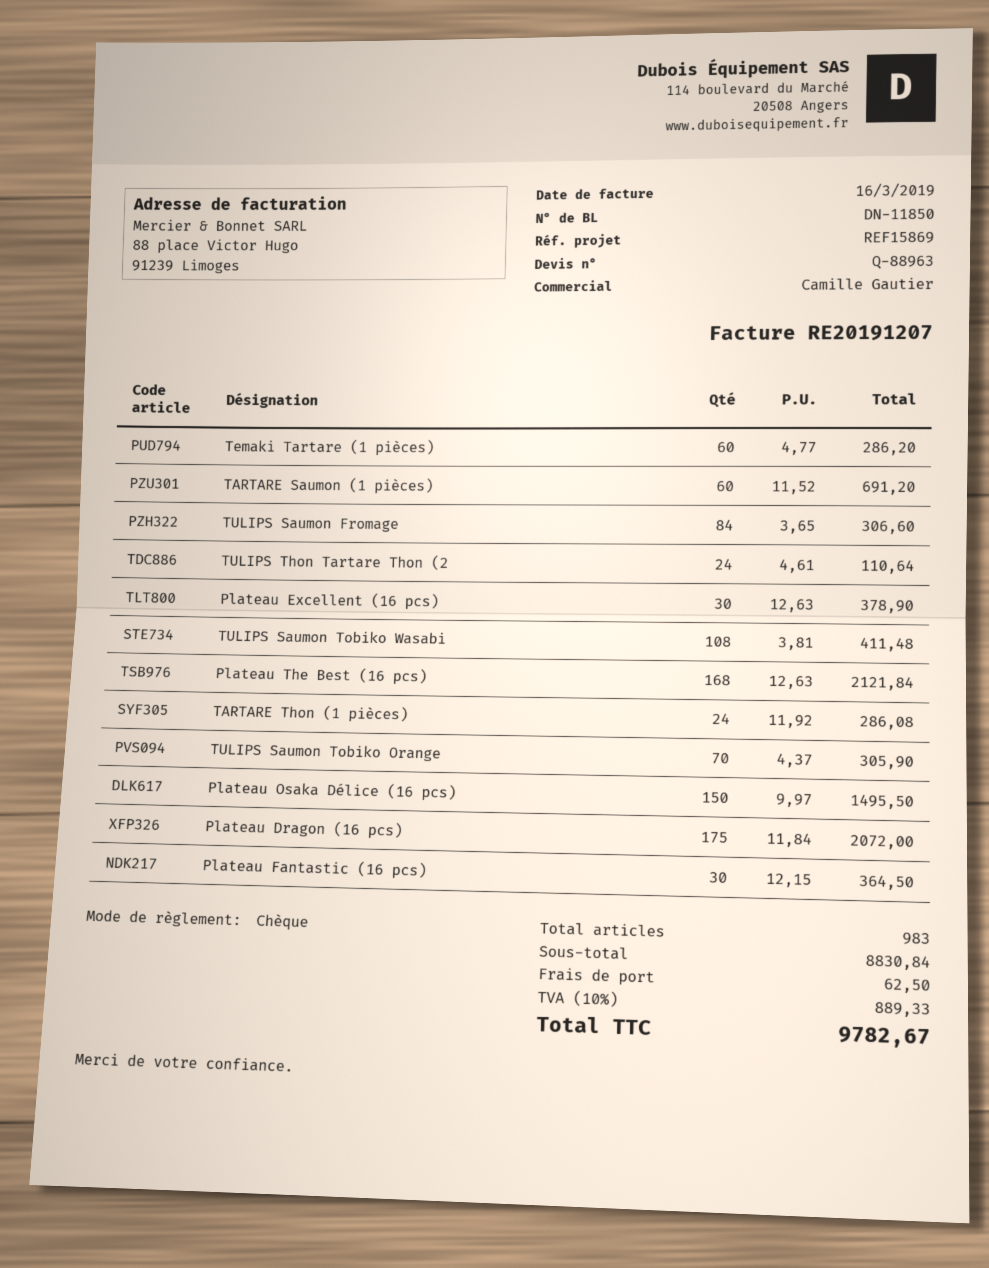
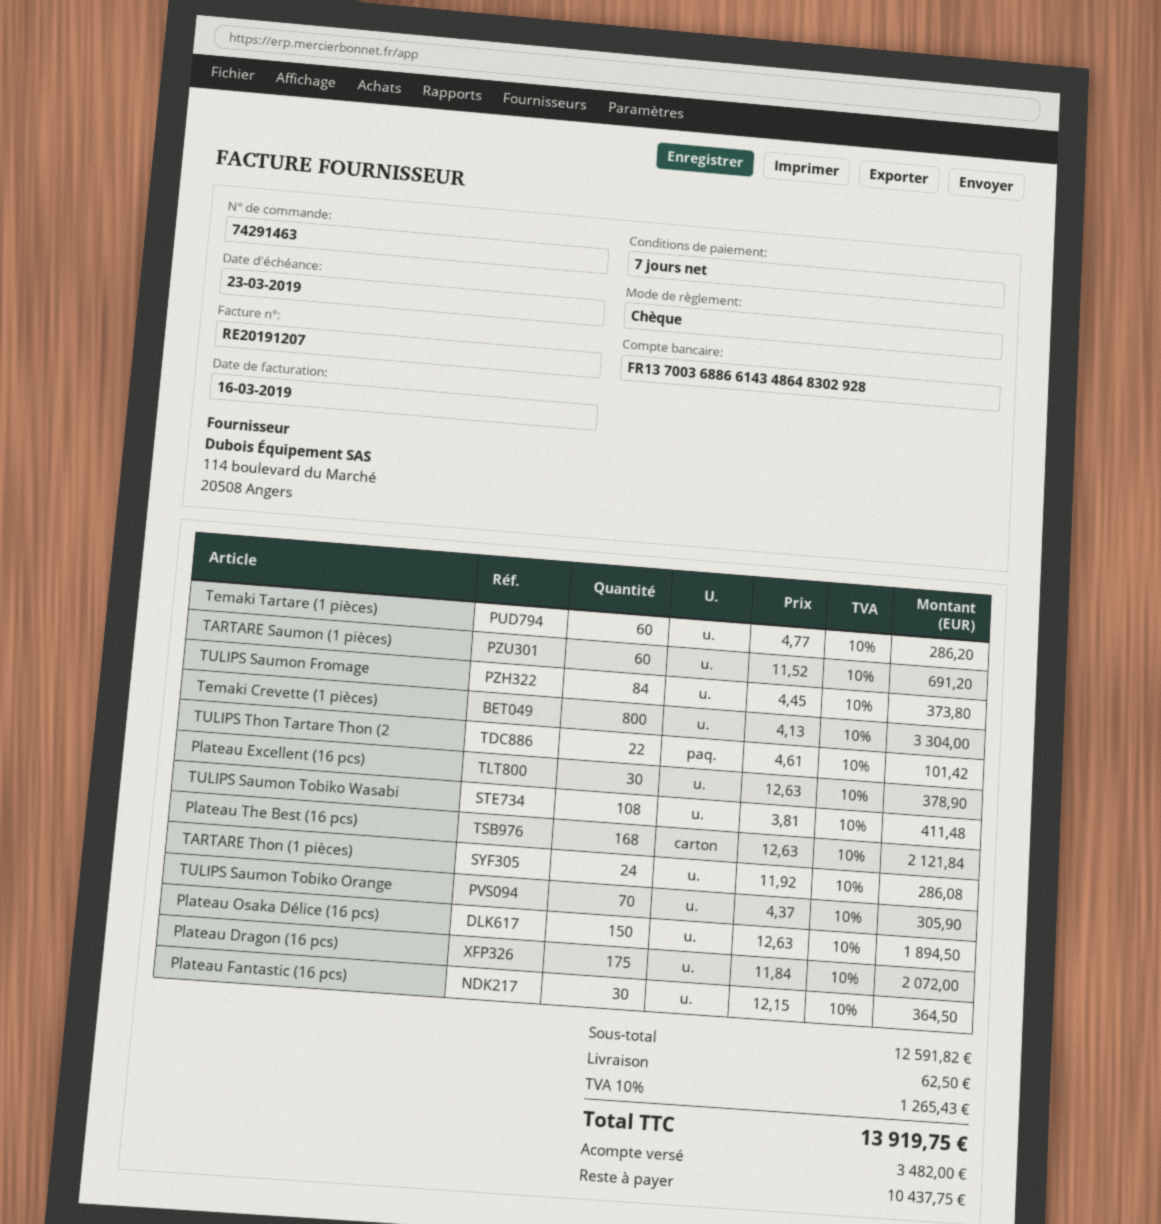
TULIPS Saumon Fromage: 84 x 3.65 = 306.60 -> 84 x 4.45 = 373.80
TULIPS Thon Tartare Thon (2: 24 x 4.61 = 110.64 -> 22 x 4.61 = 101.42
Plateau Osaka Délice (16 pcs): 150 x 9.97 = 1495.50 -> 150 x 12.63 = 1894.50
Temaki Crevette (1 pièces): none -> 800 x 4.13 = 3304.00
subtotal: 8830.84 -> 12591.82
tax: 10% = 889.33 -> 10% = 1265.43
total: 9782.67 -> 13919.75

